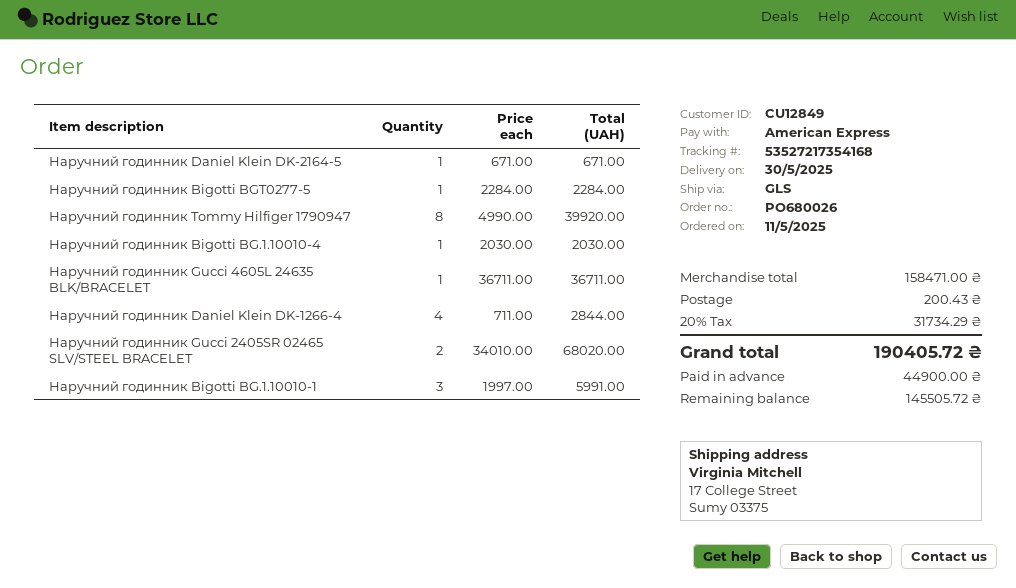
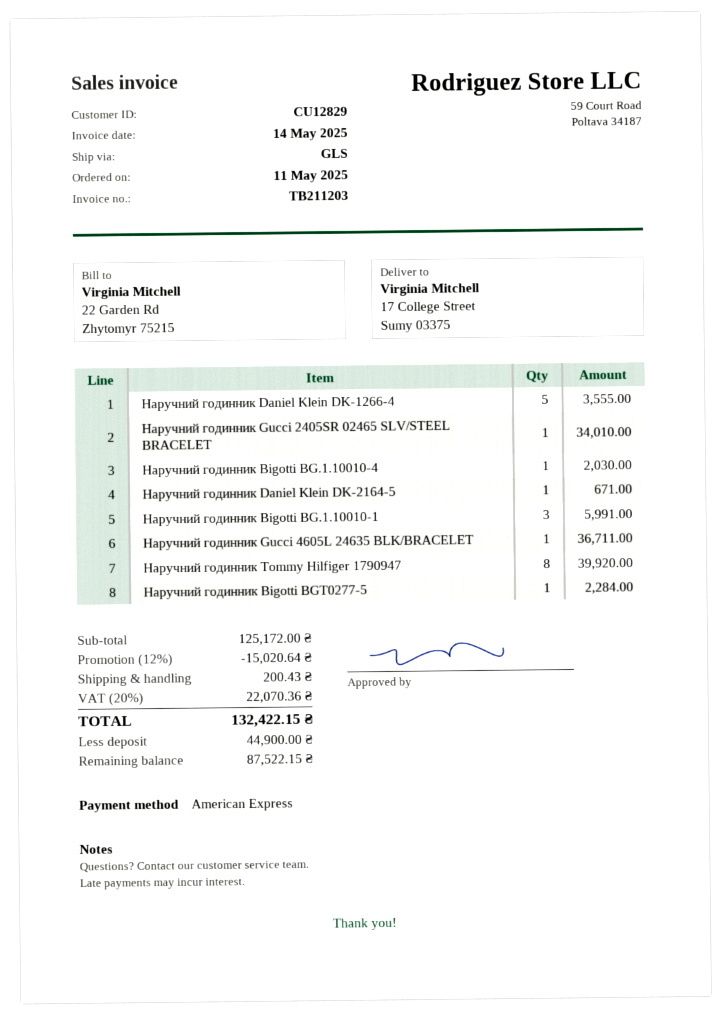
customer number: CU12849 -> CU12829
Наручний годинник Daniel Klein DK-1266-4: 4 for 2844.00 -> 5 for 3555.00
Наручний годинник Gucci 2405SR 02465 SLV/STEEL BRACELET: 2 for 68020.00 -> 1 for 34010.00
subtotal: 158471.00 -> 125172.00
discount: none -> 12% = 15020.64
tax: 20% = 31734.29 -> 20% = 22070.36
total: 190405.72 -> 132422.15
balance: 145505.72 -> 87522.15

